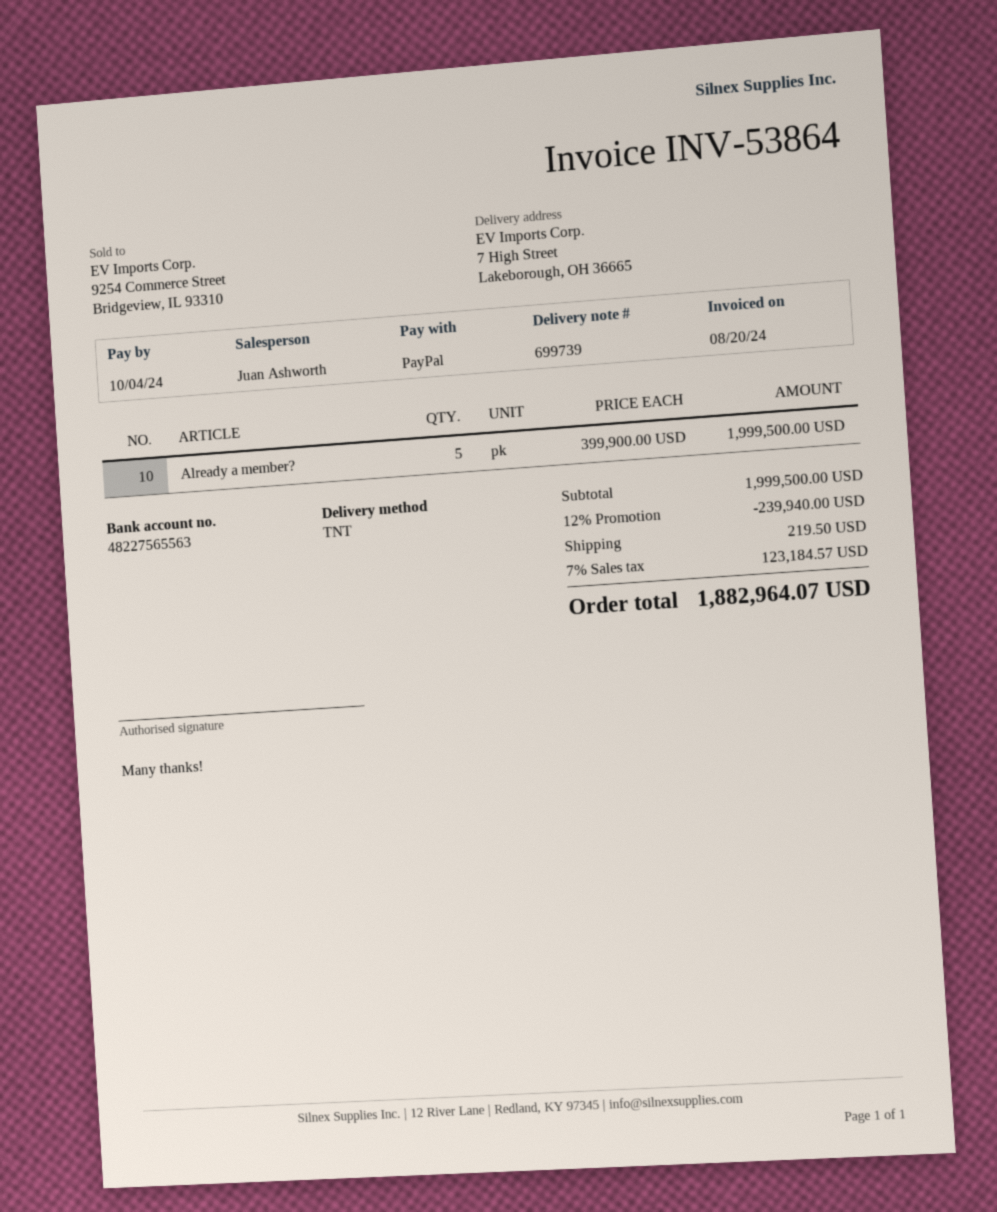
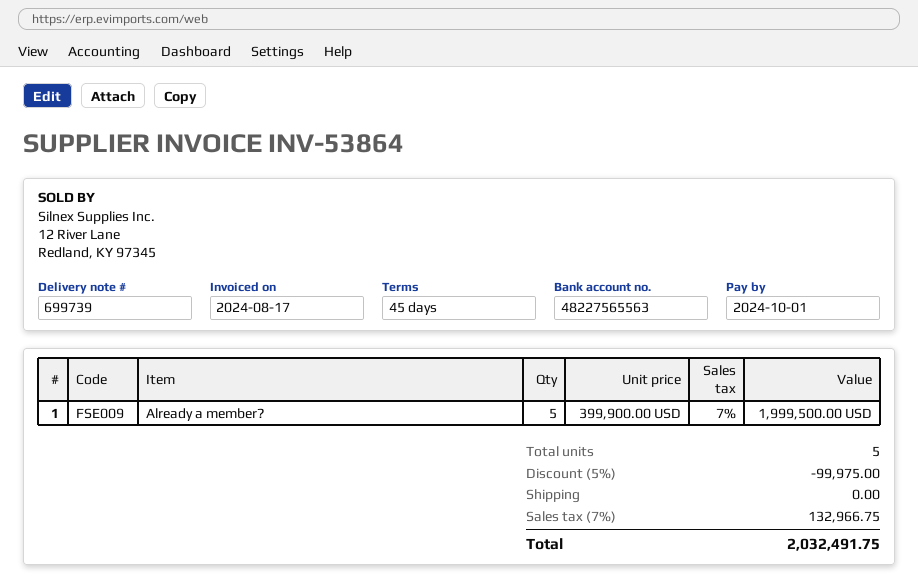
invoice date: 2024-08-20 -> 2024-08-17
due date: 2024-10-04 -> 2024-10-01
discount: 12% = 239940.00 -> 5% = 99975.00
shipping: 219.50 -> 0.00
tax: 7% = 123184.57 -> 7% = 132966.75
total: 1882964.07 -> 2032491.75

